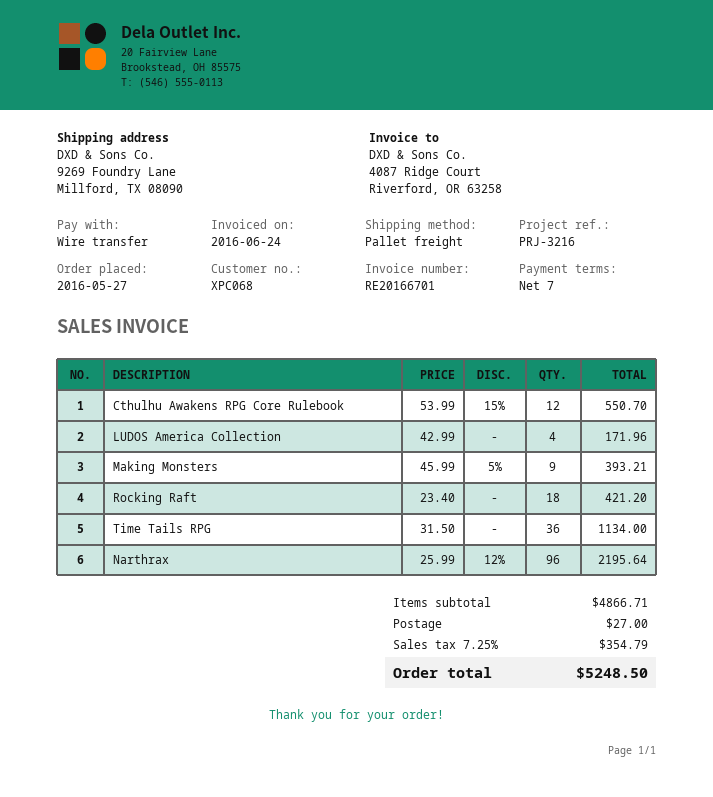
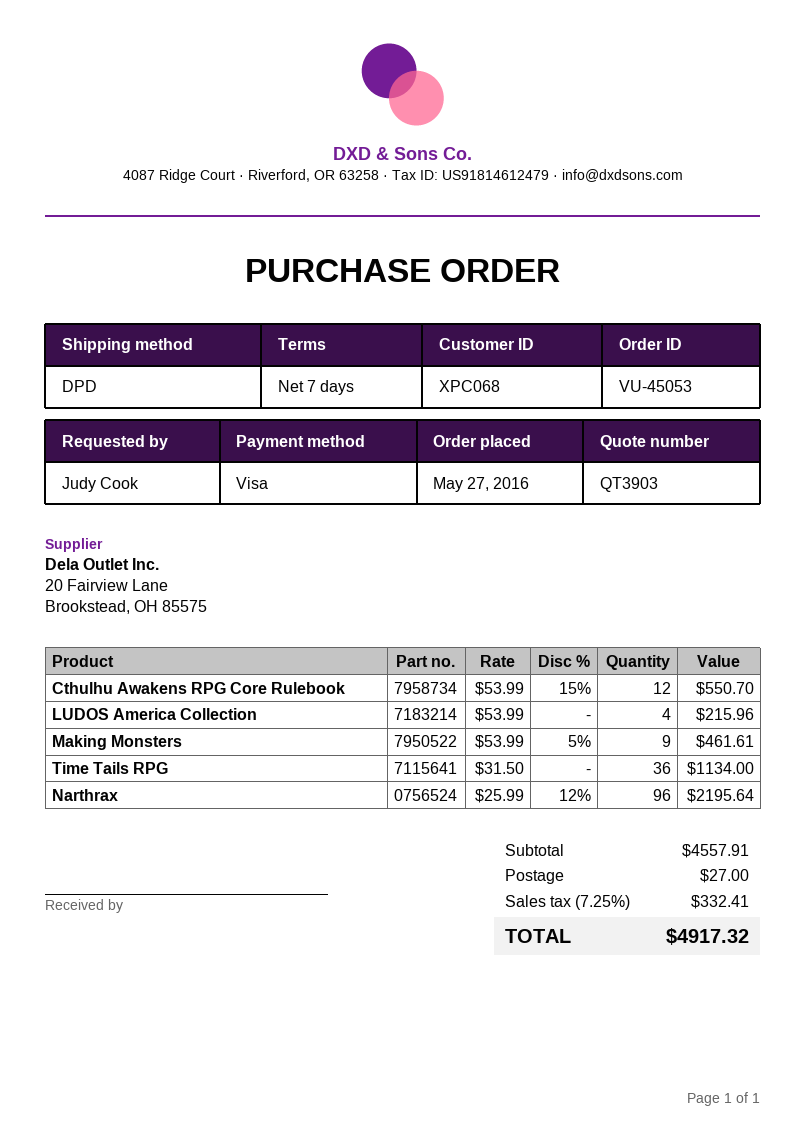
payment method: bank transfer -> Visa
shipping method: pallet freight -> DPD
LUDOS America Collection: 4 x 42.99 = 171.96 -> 4 x 53.99 = 215.96
Making Monsters: 9 x 45.99 - 5% = 393.21 -> 9 x 53.99 - 5% = 461.61
Rocking Raft: 18 x 23.40 = 421.20 -> none
subtotal: 4866.71 -> 4557.91
tax: 7.25% = 354.79 -> 7.25% = 332.41
total: 5248.50 -> 4917.32

